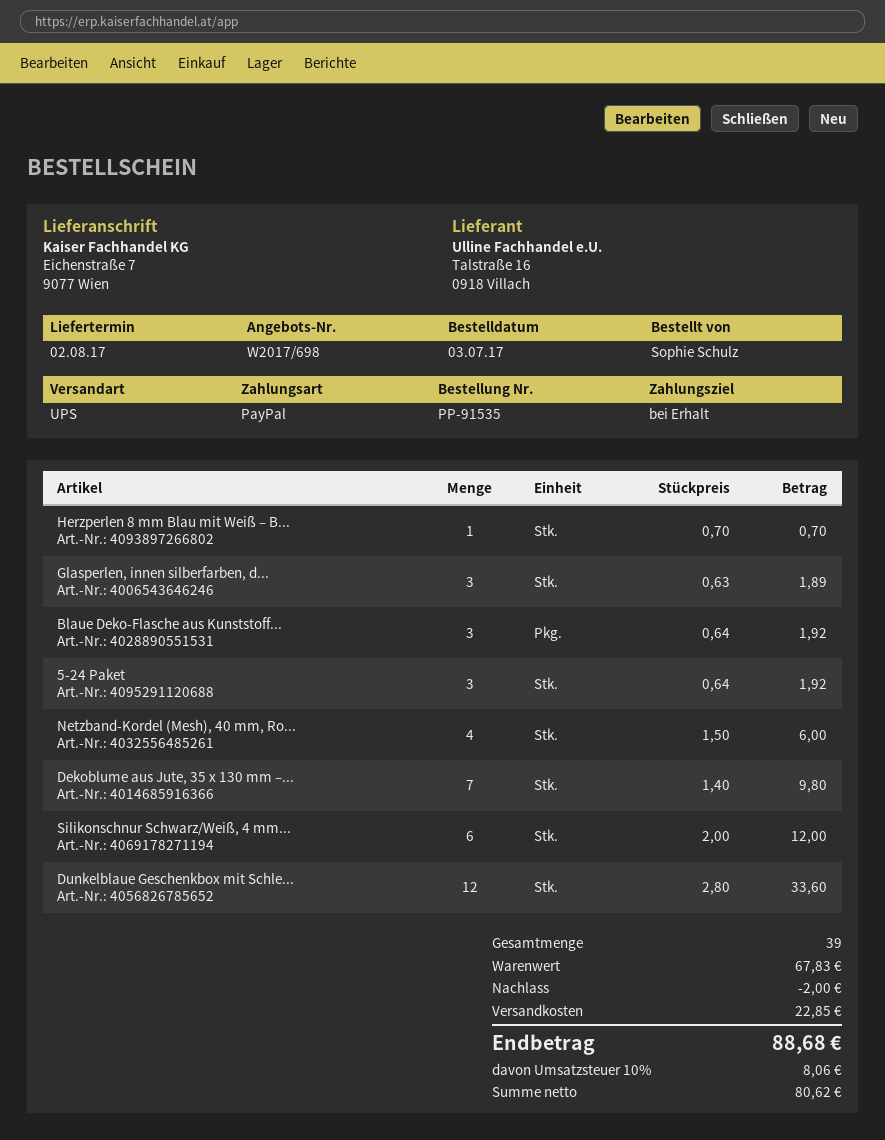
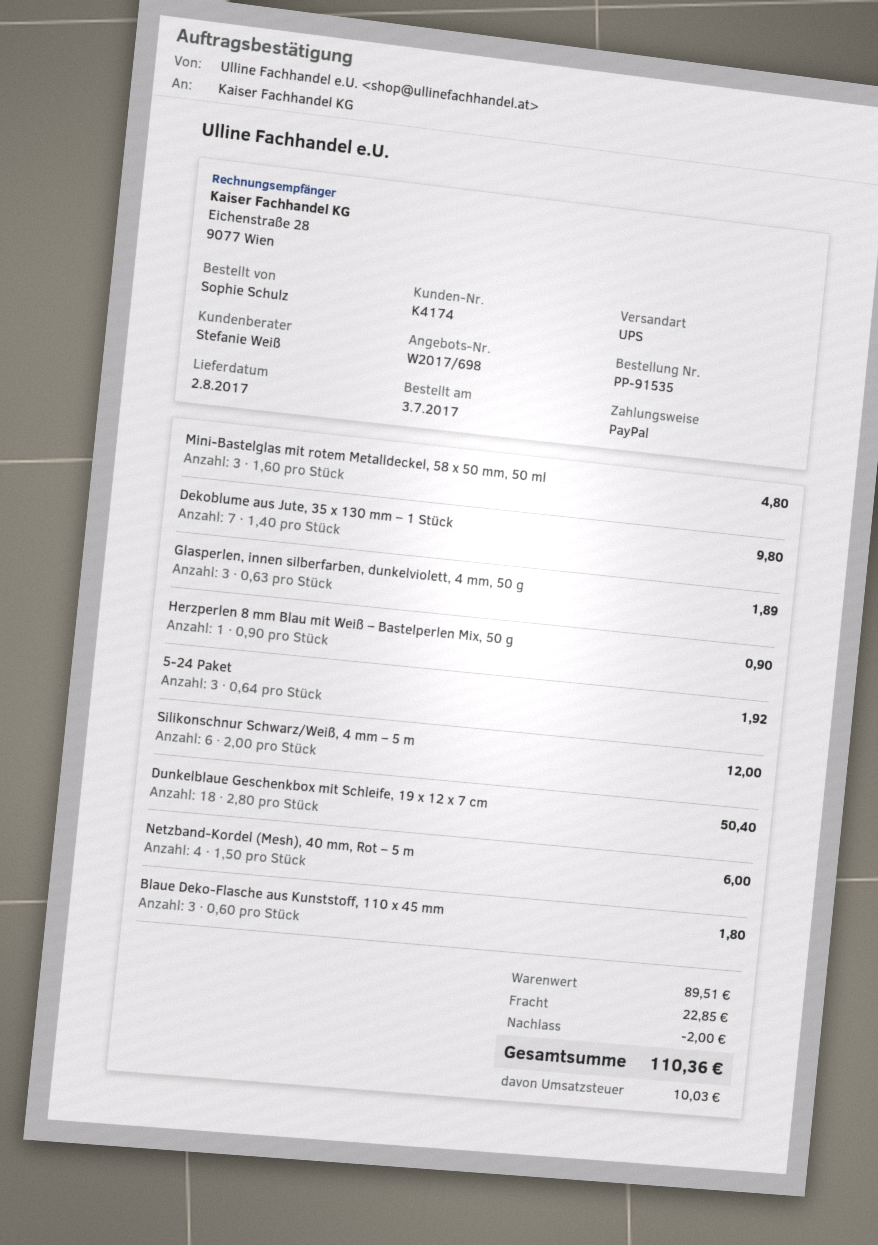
Herzperlen 8 mm Blau mit Weiß – B...: 1 x 0.70 = 0.70 -> 1 x 0.90 = 0.90
Blaue Deko-Flasche aus Kunststoff...: 3 x 0.64 = 1.92 -> 3 x 0.60 = 1.80
Dunkelblaue Geschenkbox mit Schle...: 12 x 2.80 = 33.60 -> 18 x 2.80 = 50.40
Mini-Bastelglas mit rotem Metalldeckel, 58 x 50 mm, 50 ml: none -> 3 x 1.60 = 4.80
subtotal: 67.83 -> 89.51
tax: 8.06 -> 10.03
total: 88.68 -> 110.36

